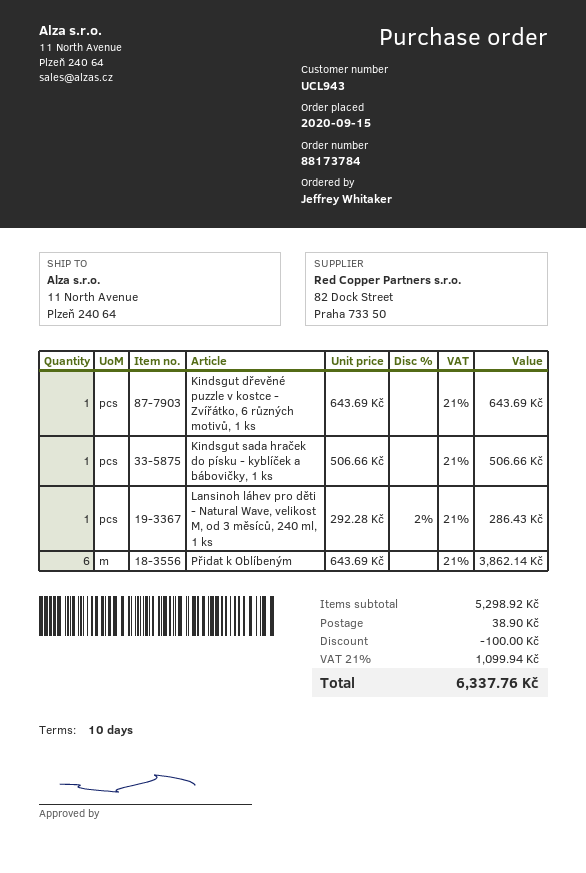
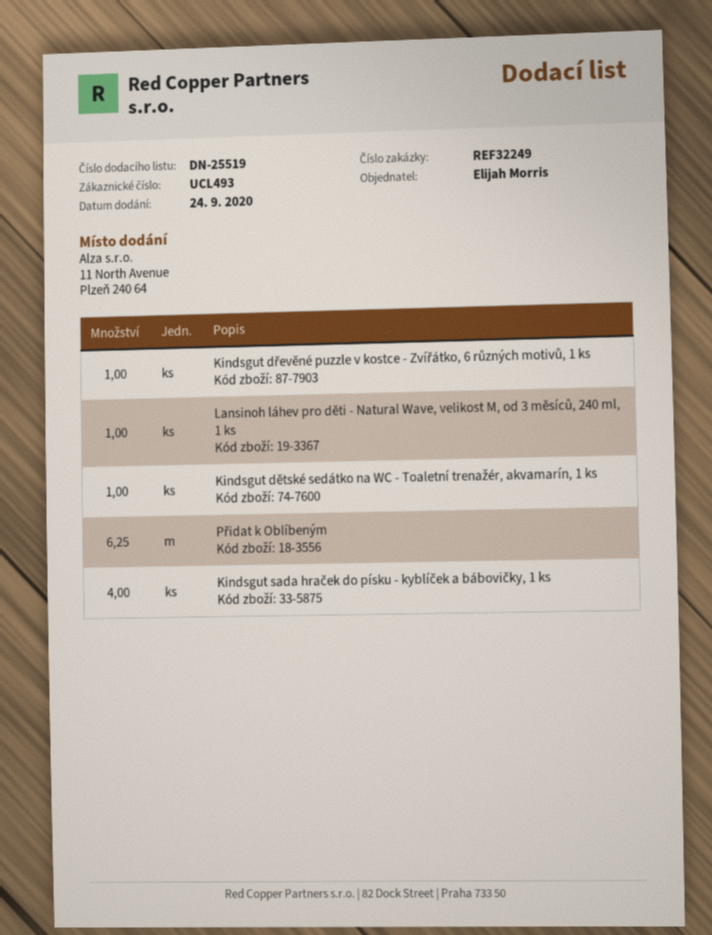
customer number: UCL943 -> UCL493
ordered by: Jeffrey Whitaker -> Elijah Morris
Kindsgut sada hraček do písku - kyblíček a bábovičky, 1 ks: 1 -> 4
Přidat k Oblíbeným: 6 -> 6.25
Kindsgut dětské sedátko na WC - Toaletní trenažér, akvamarín, 1 ks: none -> 1

